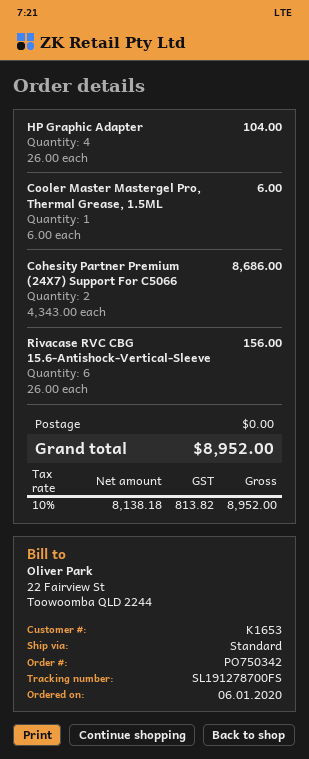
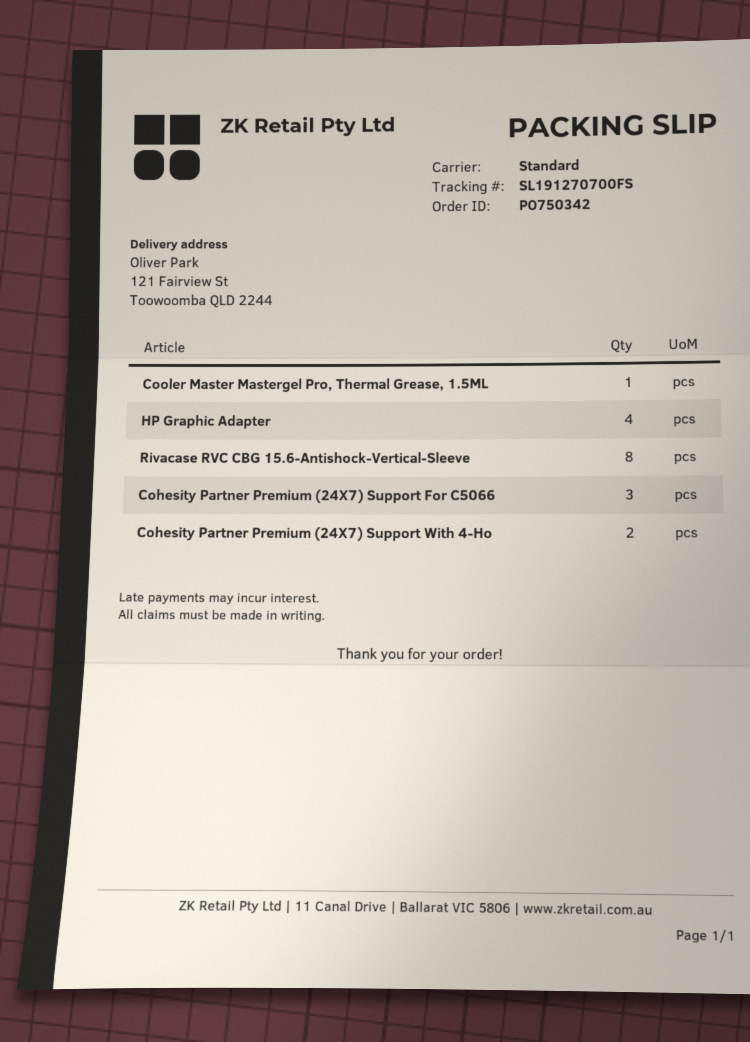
tracking number: SL191278700FS -> SL191270700FS
Cohesity Partner Premium (24X7) Support For C5066: 2 -> 3
Rivacase RVC CBG 15.6-Antishock-Vertical-Sleeve: 6 -> 8
Cohesity Partner Premium (24X7) Support With 4-Ho: none -> 2

